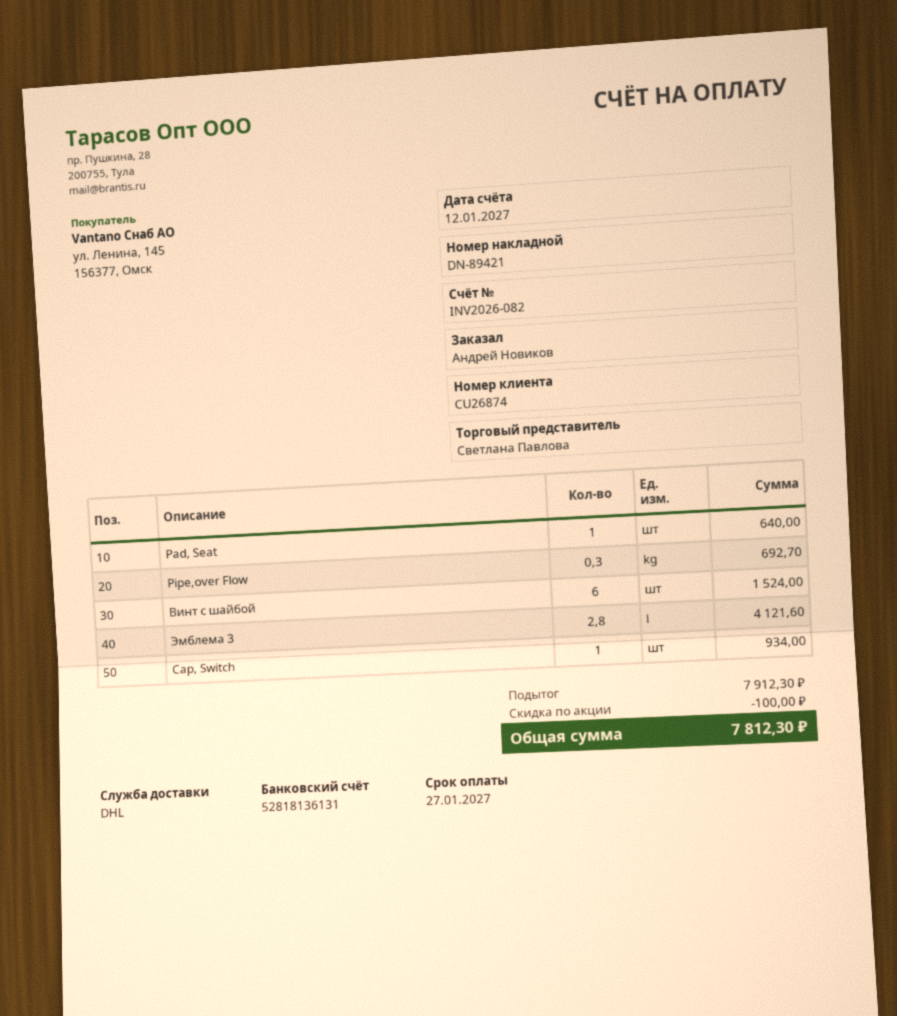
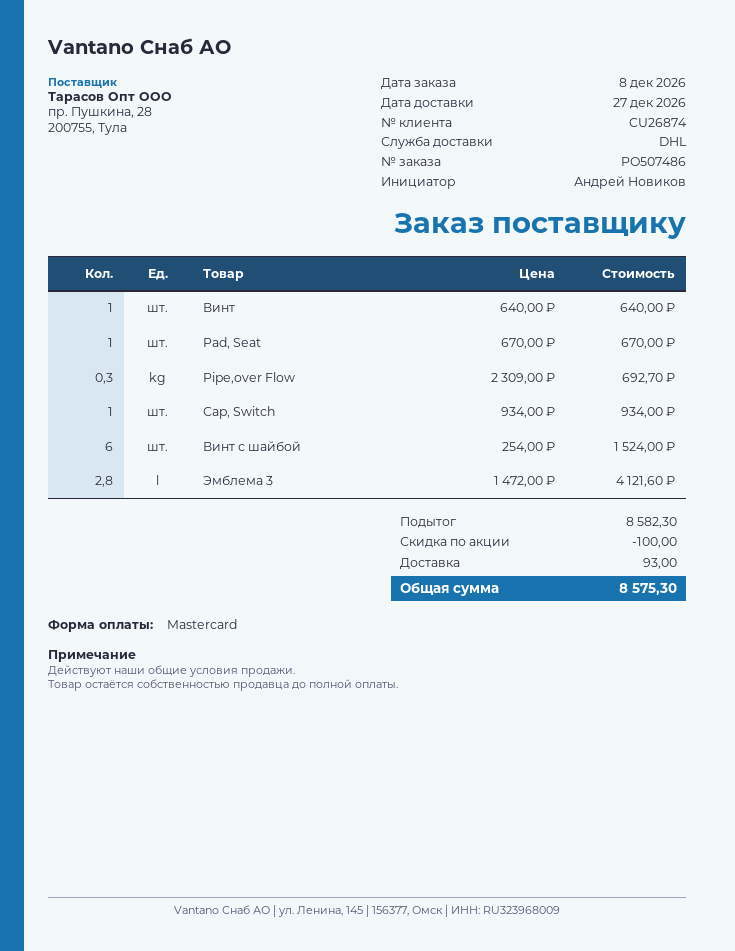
Pad, Seat: 1 for 640.00 -> 1 for 670.00
Винт: none -> 1 for 640.00
subtotal: 7912.30 -> 8582.30
shipping: none -> 93.00
total: 7812.30 -> 8575.30

